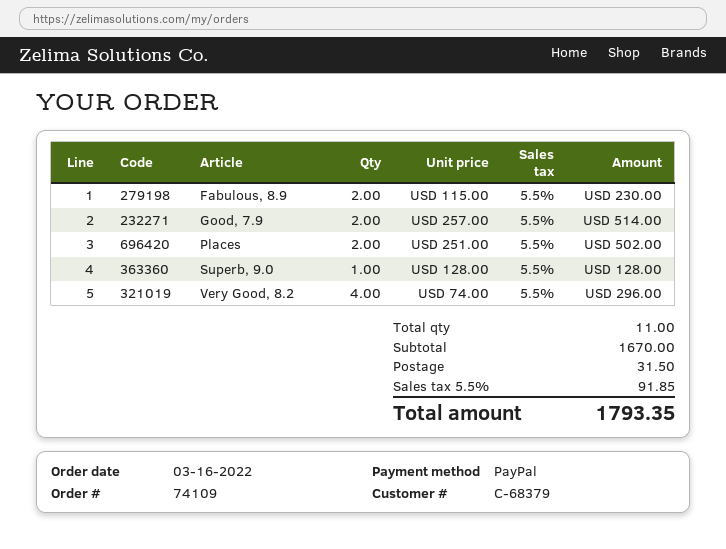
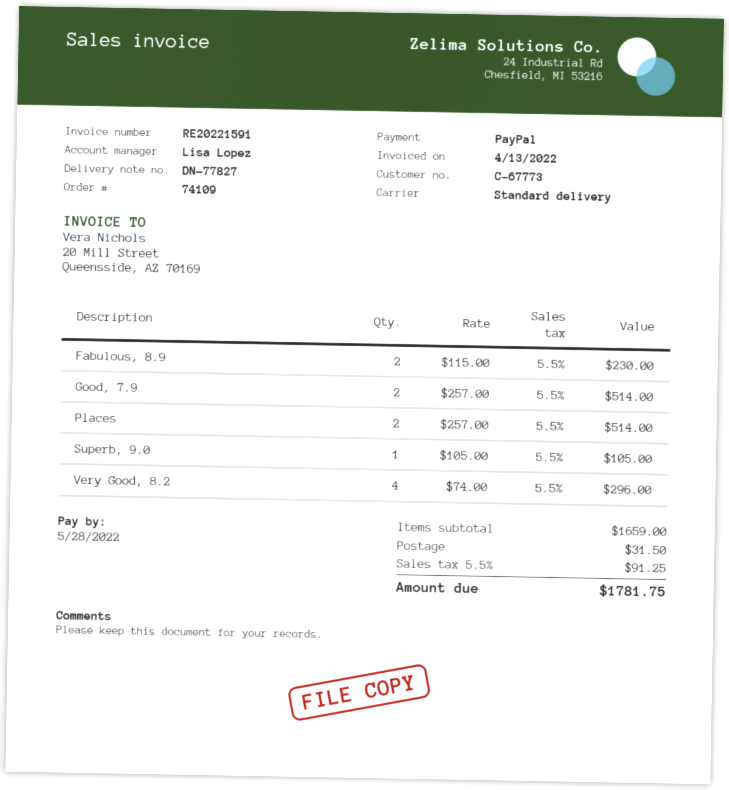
customer number: C-68379 -> C-67773
Places: 2 x 251.00 = 502.00 -> 2 x 257.00 = 514.00
Superb, 9.0: 1 x 128.00 = 128.00 -> 1 x 105.00 = 105.00
subtotal: 1670.00 -> 1659.00
tax: 5.5% = 91.85 -> 5.5% = 91.25
total: 1793.35 -> 1781.75

